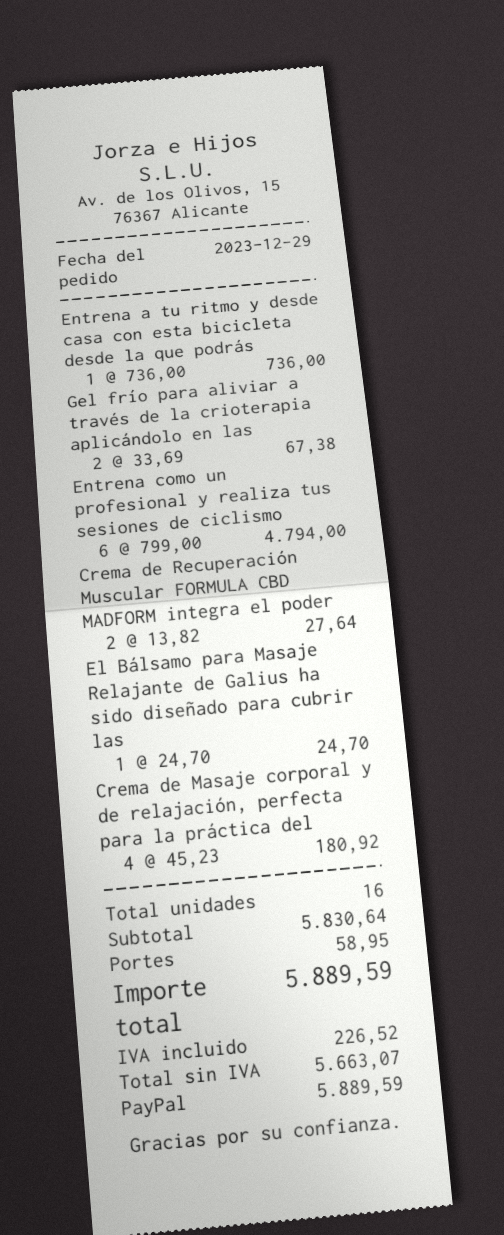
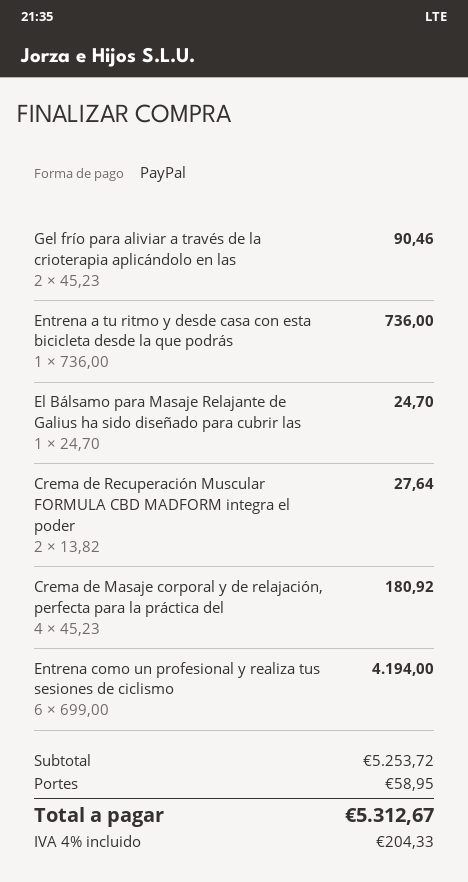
Gel frío para aliviar a través de la crioterapia aplicándolo en las: 2 x 33.69 = 67.38 -> 2 x 45.23 = 90.46
Entrena como un profesional y realiza tus sesiones de ciclismo: 6 x 799.00 = 4794.00 -> 6 x 699.00 = 4194.00
subtotal: 5830.64 -> 5253.72
tax: 226.52 -> 204.33
total: 5889.59 -> 5312.67

